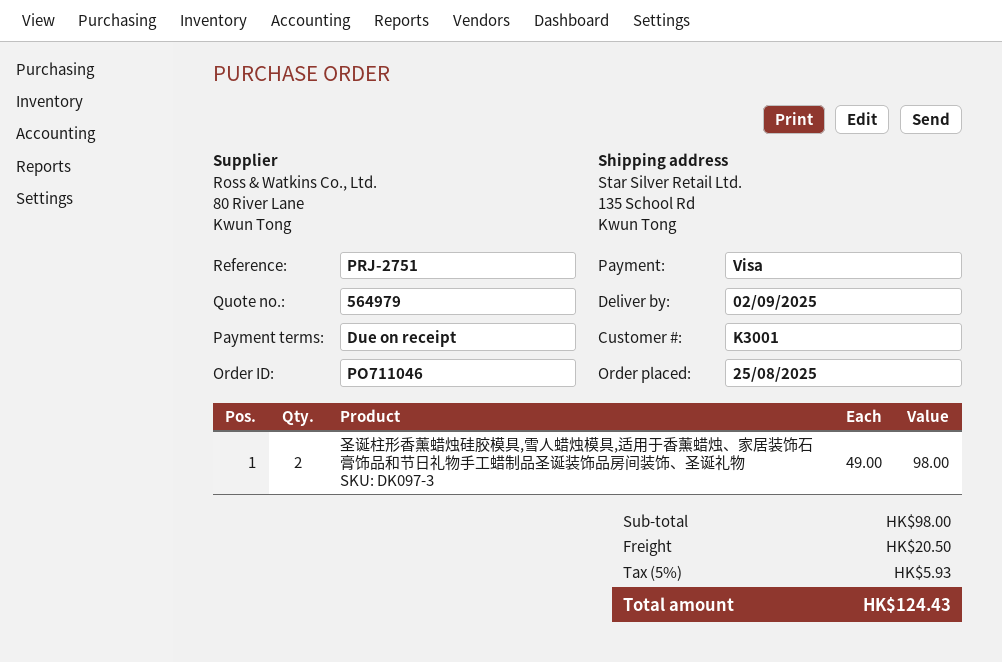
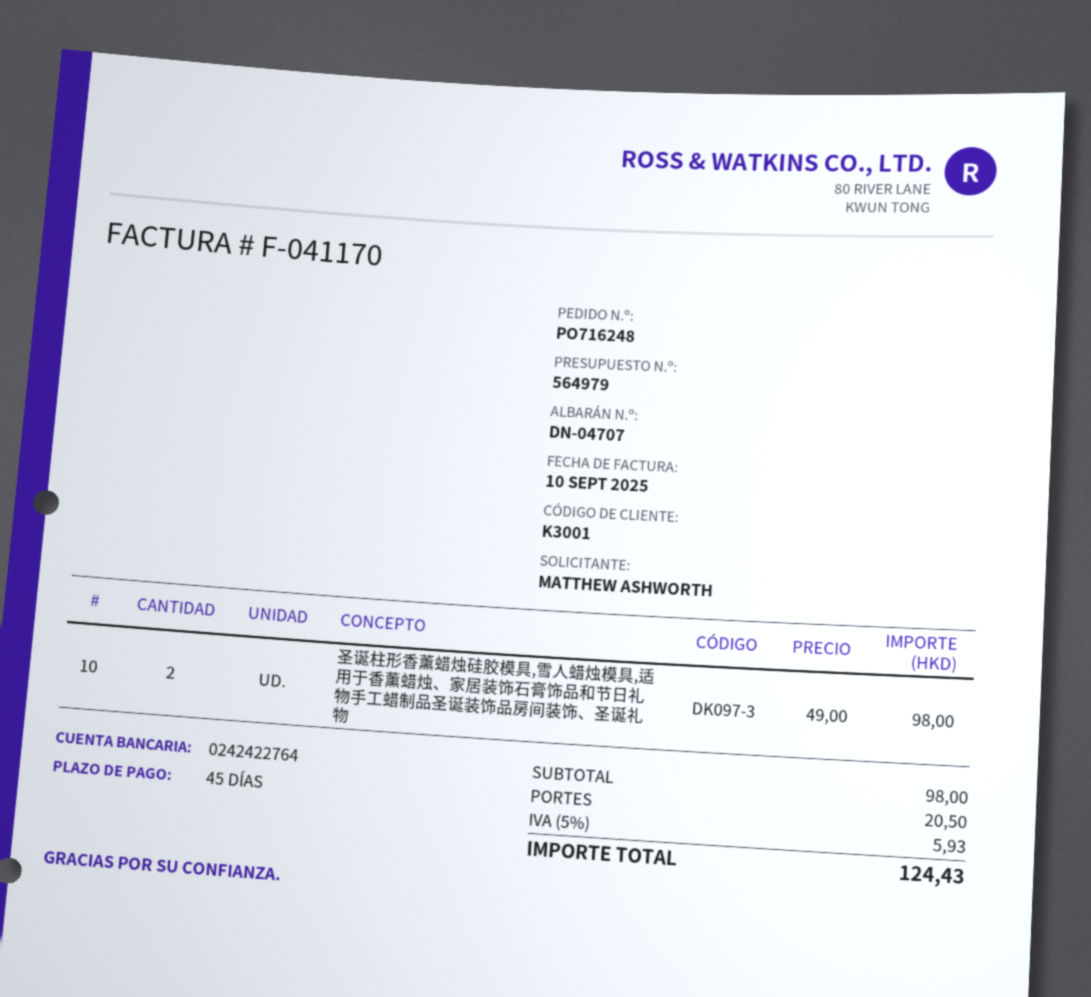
order number: PO711046 -> PO716248
payment terms: on receipt -> 45 days

